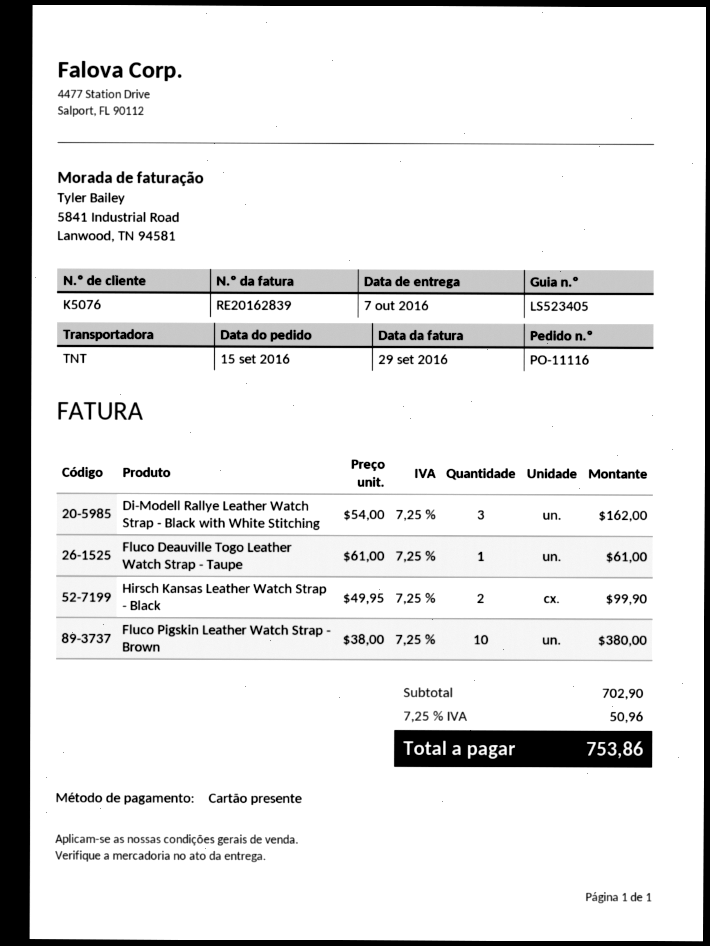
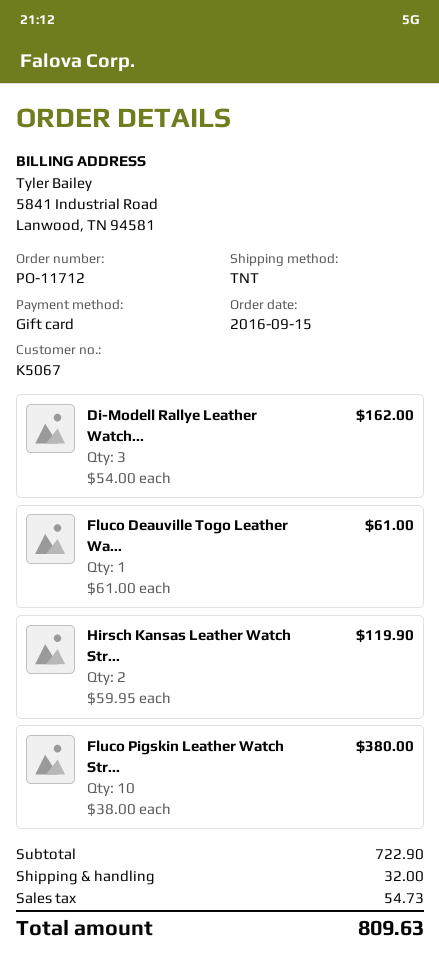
order number: PO-11116 -> PO-11712
customer number: K5076 -> K5067
Hirsch Kansas Leather Watch Strap - Black: 2 x 49.95 = 99.90 -> 2 x 59.95 = 119.90
subtotal: 702.90 -> 722.90
shipping: none -> 32.00
tax: 50.96 -> 54.73
total: 753.86 -> 809.63

